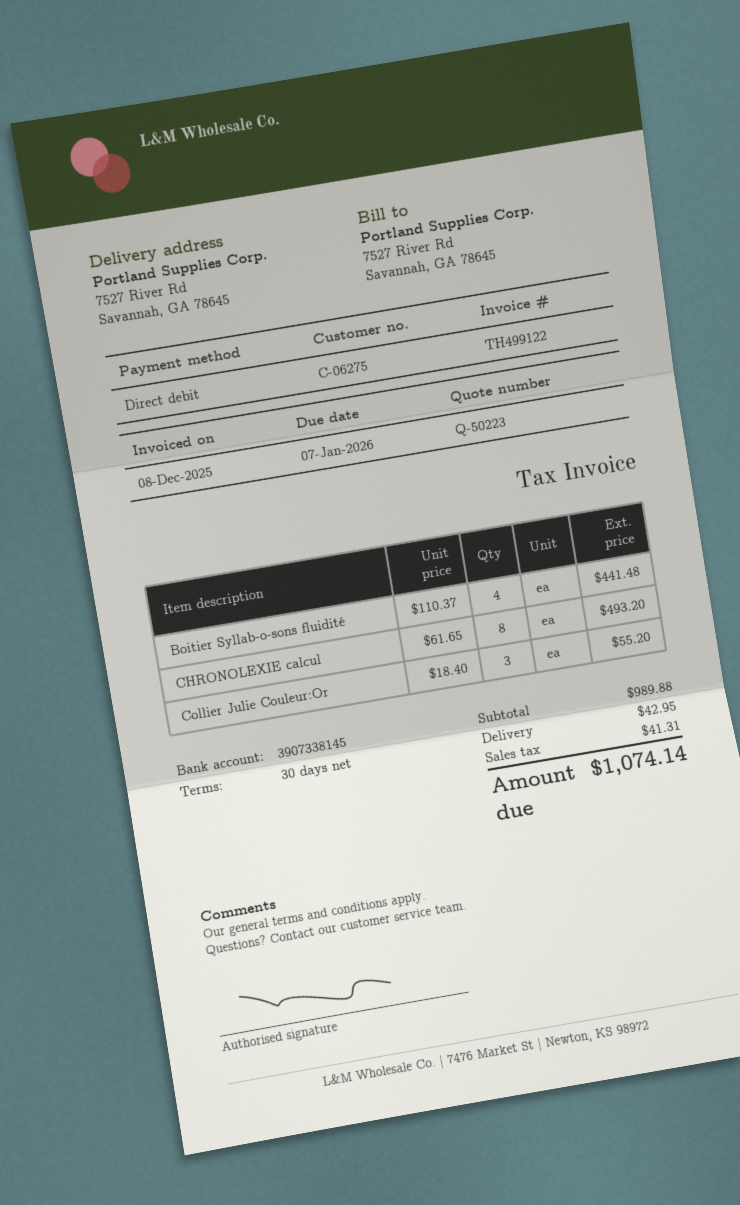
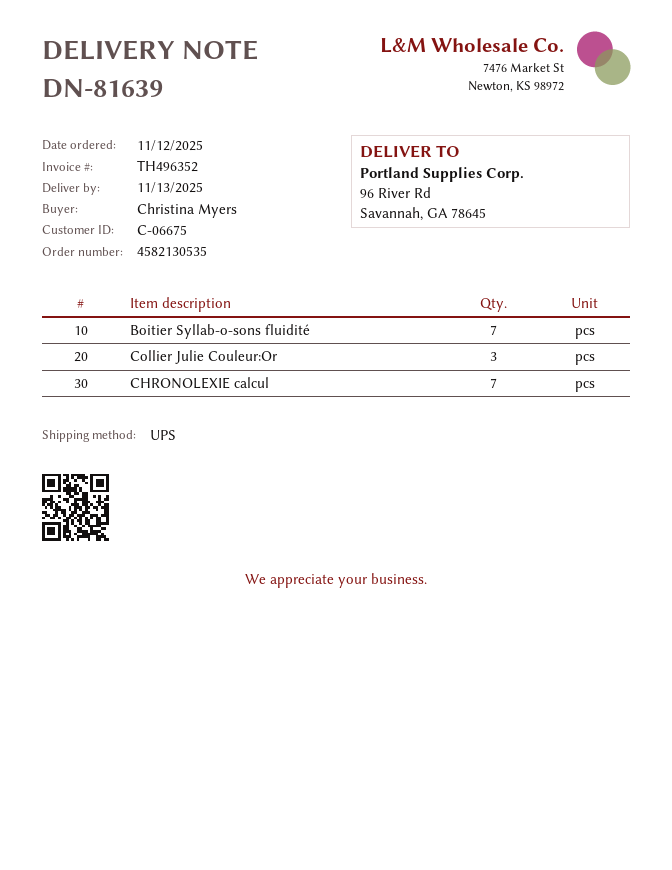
invoice number: TH499122 -> TH496352
customer number: C-06275 -> C-06675
ship to: 7527 River Rd, Savannah, GA 78645 -> 96 River Rd, Savannah, GA 78645
Boitier Syllab-o-sons fluidité: 4 -> 7
CHRONOLEXIE calcul: 8 -> 7

